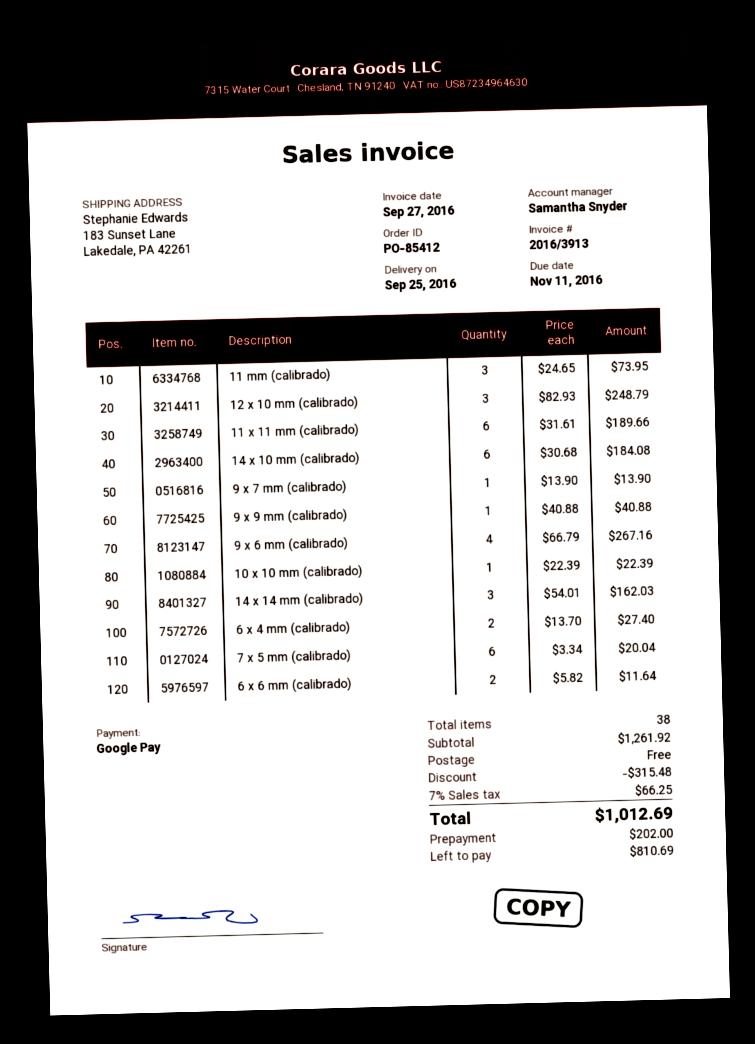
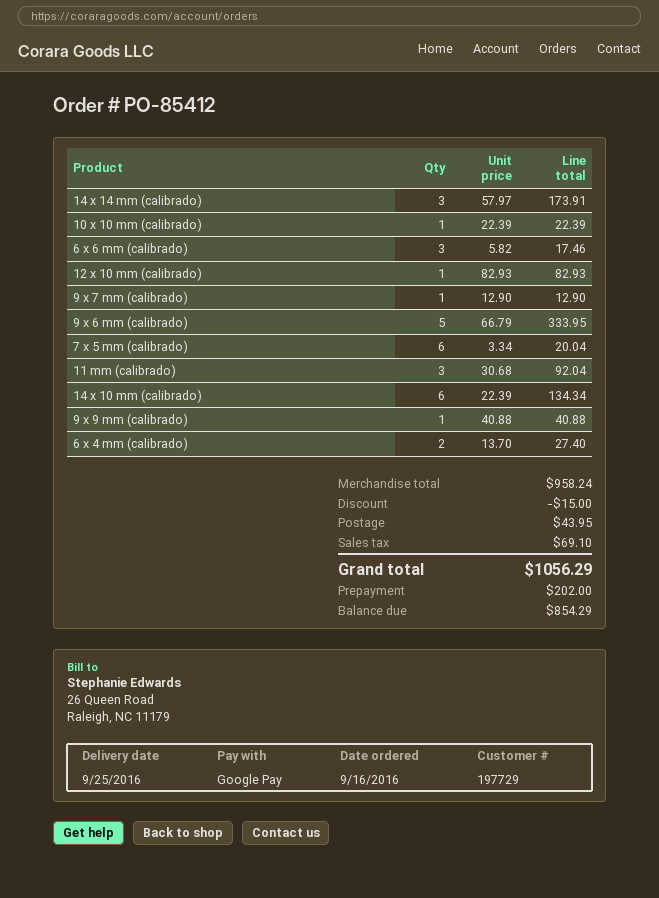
11 mm (calibrado): 3 x 24.65 = 73.95 -> 3 x 30.68 = 92.04
12 x 10 mm (calibrado): 3 x 82.93 = 248.79 -> 1 x 82.93 = 82.93
11 x 11 mm (calibrado): 6 x 31.61 = 189.66 -> none
14 x 10 mm (calibrado): 6 x 30.68 = 184.08 -> 6 x 22.39 = 134.34
9 x 7 mm (calibrado): 1 x 13.90 = 13.90 -> 1 x 12.90 = 12.90
9 x 6 mm (calibrado): 4 x 66.79 = 267.16 -> 5 x 66.79 = 333.95
14 x 14 mm (calibrado): 3 x 54.01 = 162.03 -> 3 x 57.97 = 173.91
6 x 6 mm (calibrado): 2 x 5.82 = 11.64 -> 3 x 5.82 = 17.46
subtotal: 1261.92 -> 958.24
discount: 315.48 -> 15.00
shipping: 0.00 -> 43.95
tax: 66.25 -> 69.10
total: 1012.69 -> 1056.29
balance: 810.69 -> 854.29

